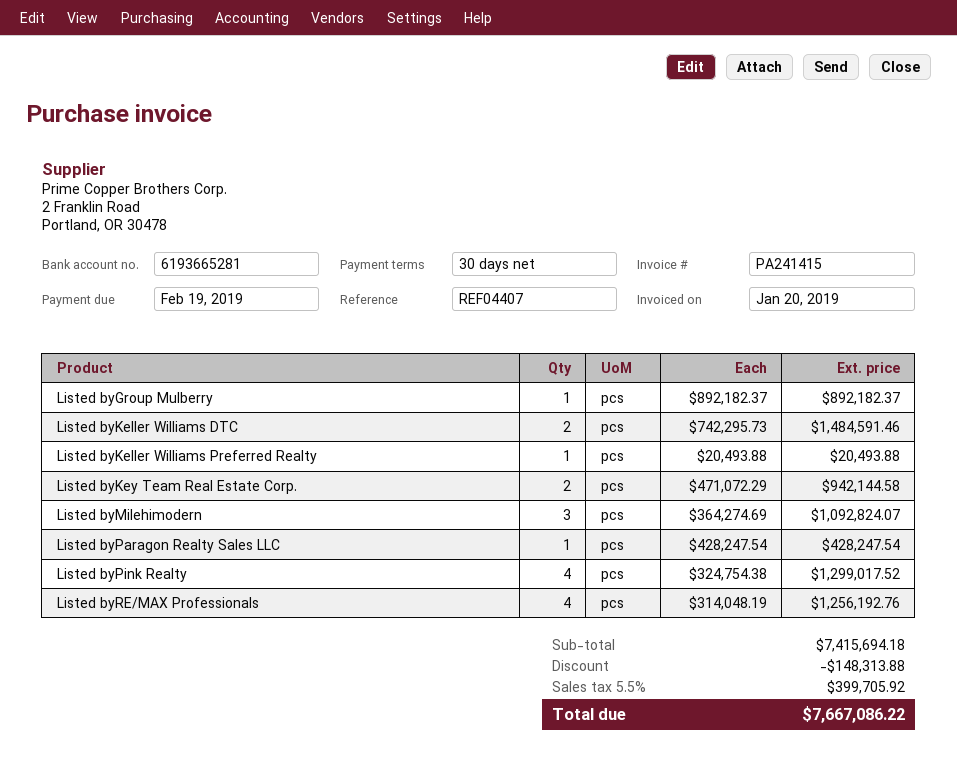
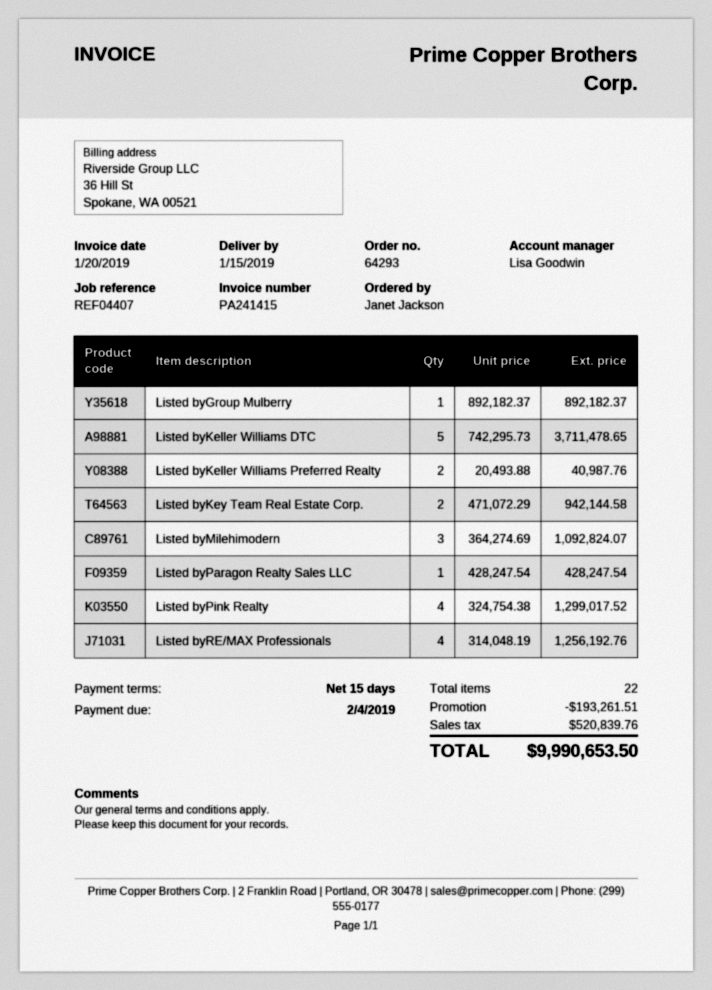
payment terms: 30 days -> 15 days
due date: 2019-02-19 -> 2019-02-04
Listed byKeller Williams DTC: 2 x 742295.73 = 1484591.46 -> 5 x 742295.73 = 3711478.65
Listed byKeller Williams Preferred Realty: 1 x 20493.88 = 20493.88 -> 2 x 20493.88 = 40987.76
discount: 148313.88 -> 193261.51
tax: 399705.92 -> 520839.76
total: 7667086.22 -> 9990653.50

